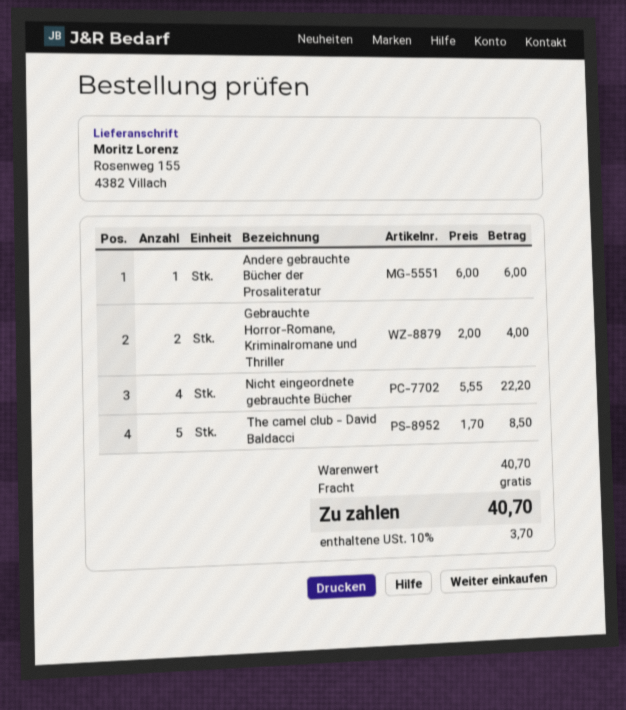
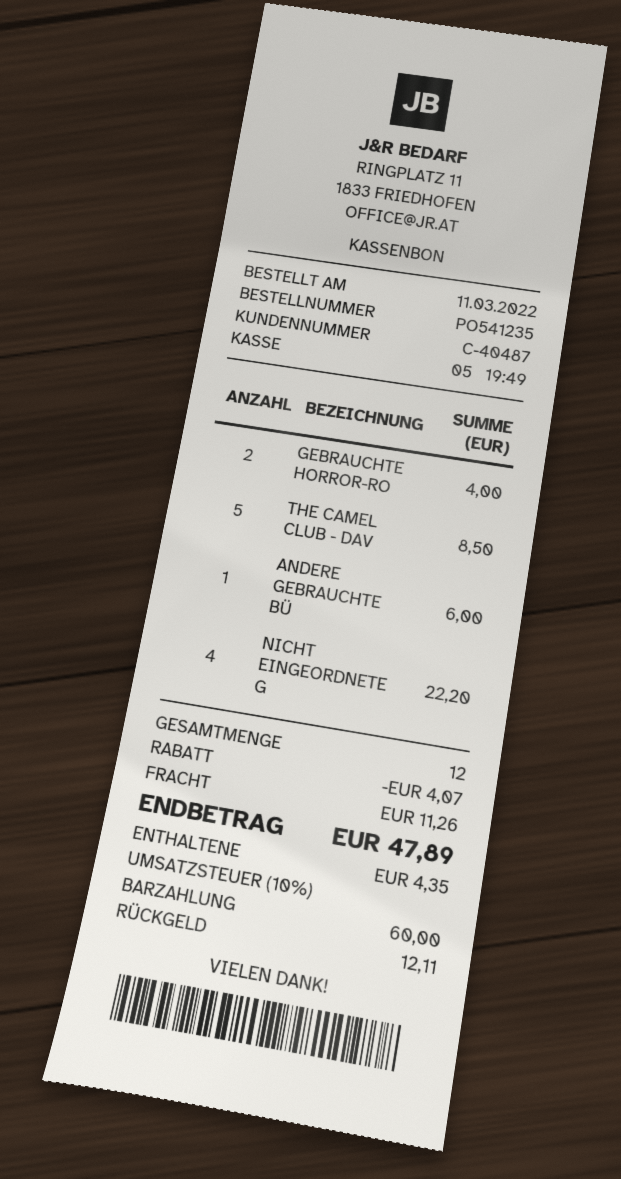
discount: none -> 4.07
shipping: 0.00 -> 11.26
tax: 10% = 3.70 -> 10% = 4.35
total: 40.70 -> 47.89

